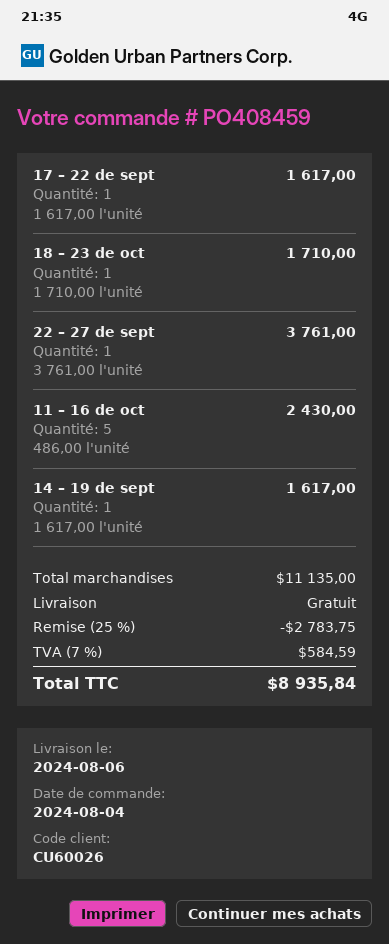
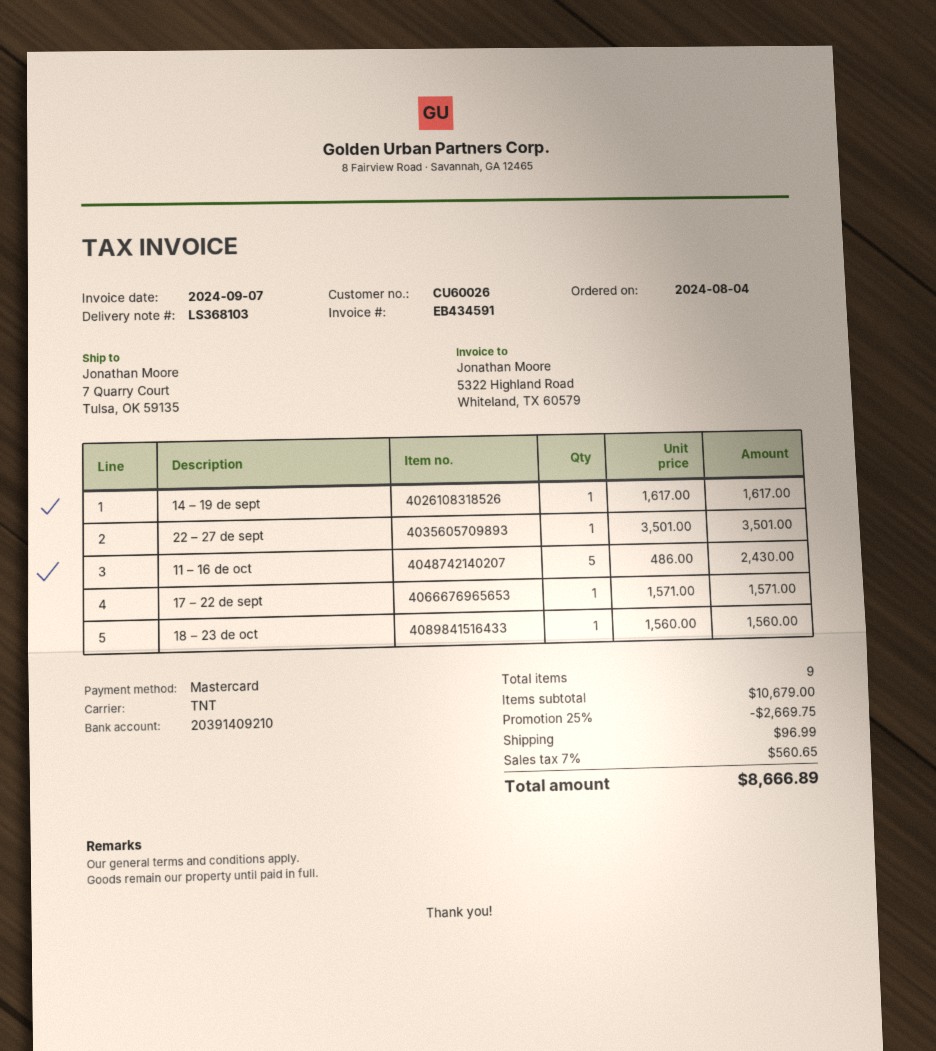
17 – 22 de sept: 1 x 1617.00 = 1617.00 -> 1 x 1571.00 = 1571.00
18 – 23 de oct: 1 x 1710.00 = 1710.00 -> 1 x 1560.00 = 1560.00
22 – 27 de sept: 1 x 3761.00 = 3761.00 -> 1 x 3501.00 = 3501.00
subtotal: 11135.00 -> 10679.00
discount: 25% = 2783.75 -> 25% = 2669.75
shipping: 0.00 -> 96.99
tax: 7% = 584.59 -> 7% = 560.65
total: 8935.84 -> 8666.89

